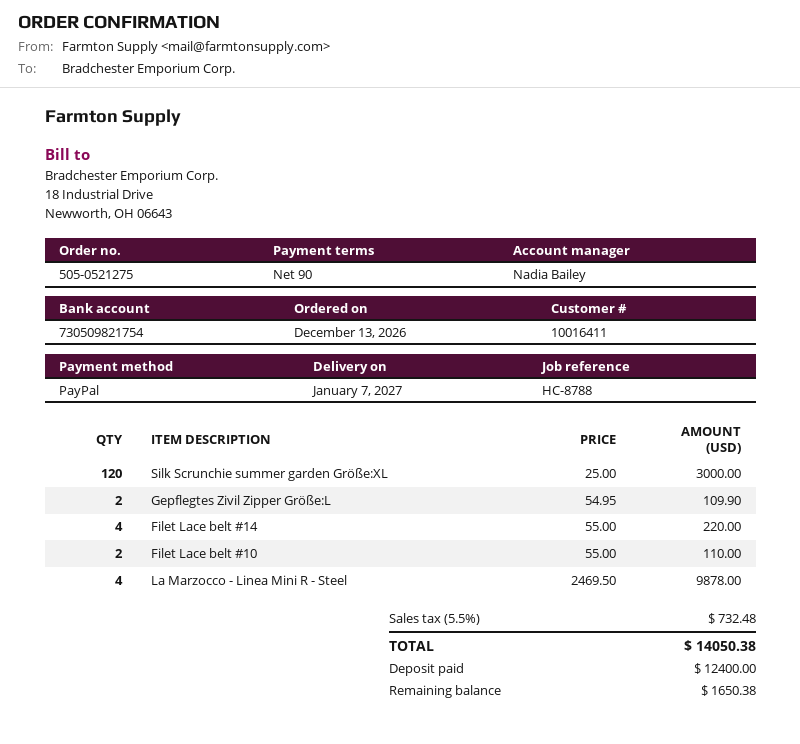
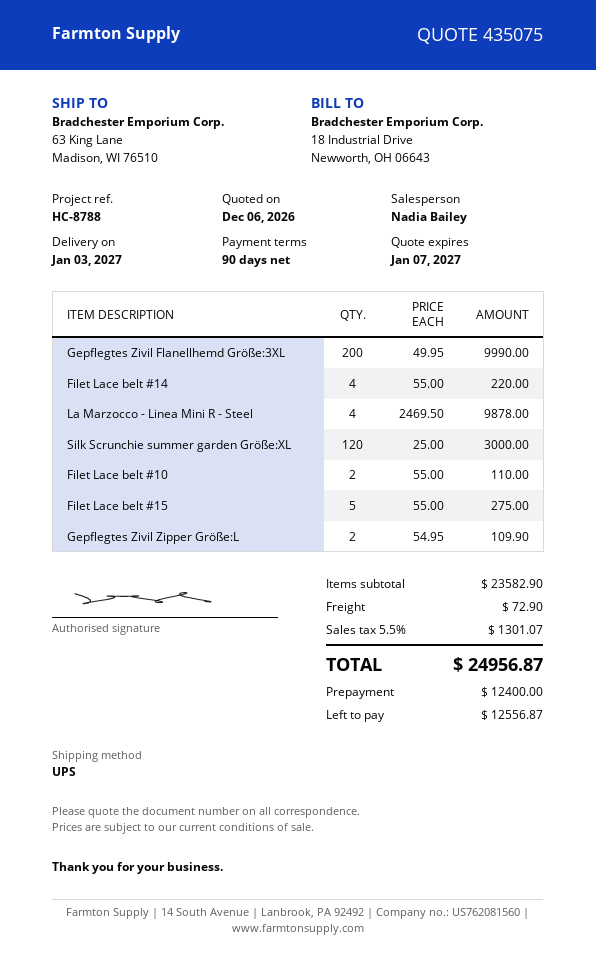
delivery date: 2027-01-07 -> 2027-01-03
Gepflegtes Zivil Flanellhemd Größe:3XL: none -> 200 x 49.95 = 9990.00
Filet Lace belt #15: none -> 5 x 55.00 = 275.00
shipping: none -> 72.90
tax: 5.5% = 732.48 -> 5.5% = 1301.07
total: 14050.38 -> 24956.87
balance: 1650.38 -> 12556.87

